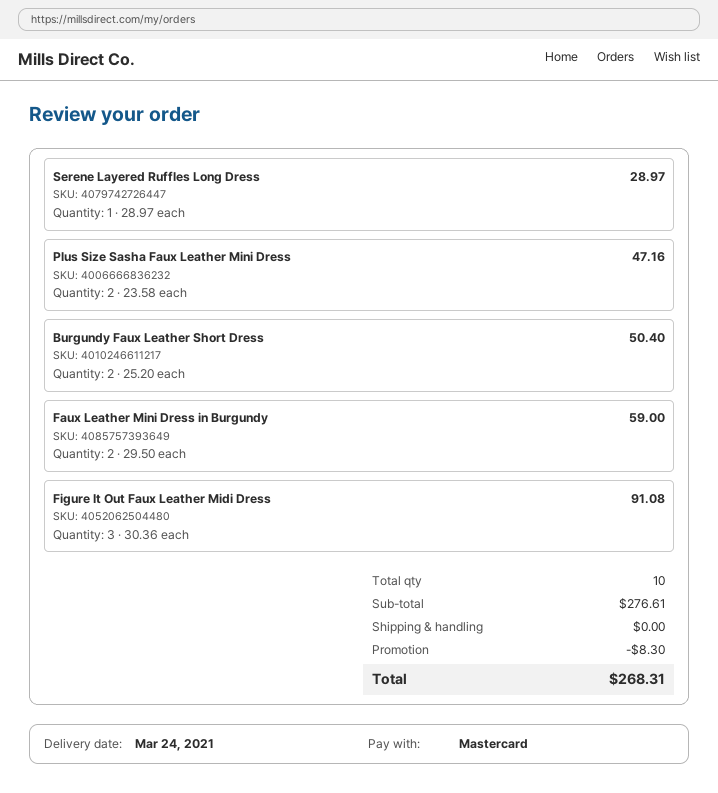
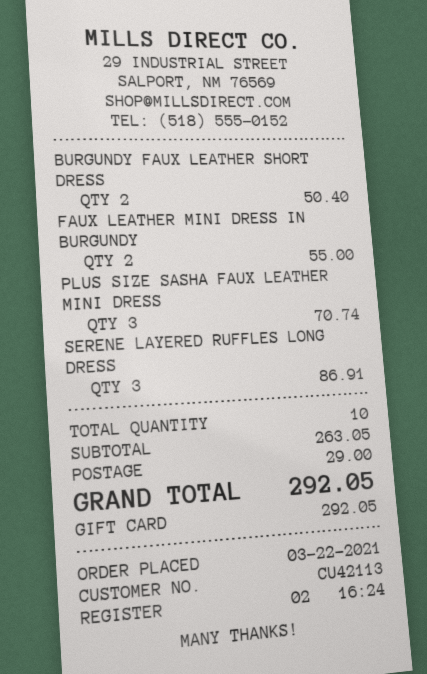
payment method: Mastercard -> gift card
Serene Layered Ruffles Long Dress: 1 for 28.97 -> 3 for 86.91
Plus Size Sasha Faux Leather Mini Dress: 2 for 47.16 -> 3 for 70.74
Faux Leather Mini Dress in Burgundy: 2 for 59.00 -> 2 for 55.00
Figure It Out Faux Leather Midi Dress: 3 for 91.08 -> none
subtotal: 276.61 -> 263.05
discount: 8.30 -> none
shipping: 0.00 -> 29.00
total: 268.31 -> 292.05

